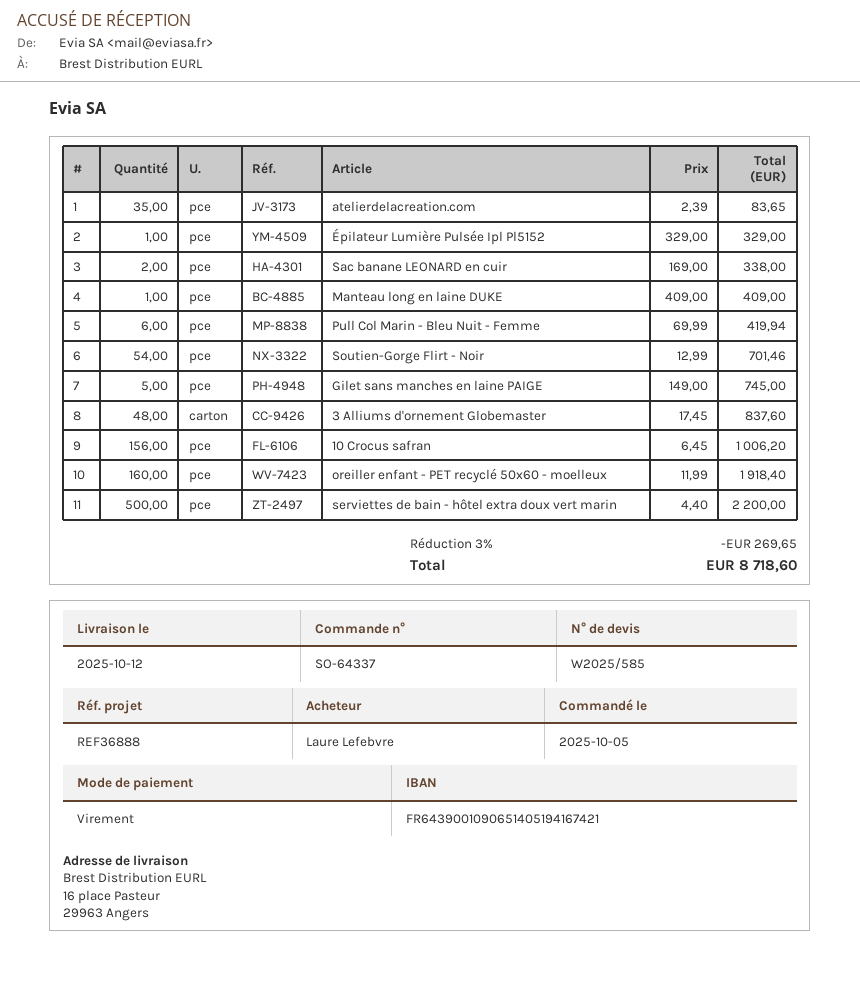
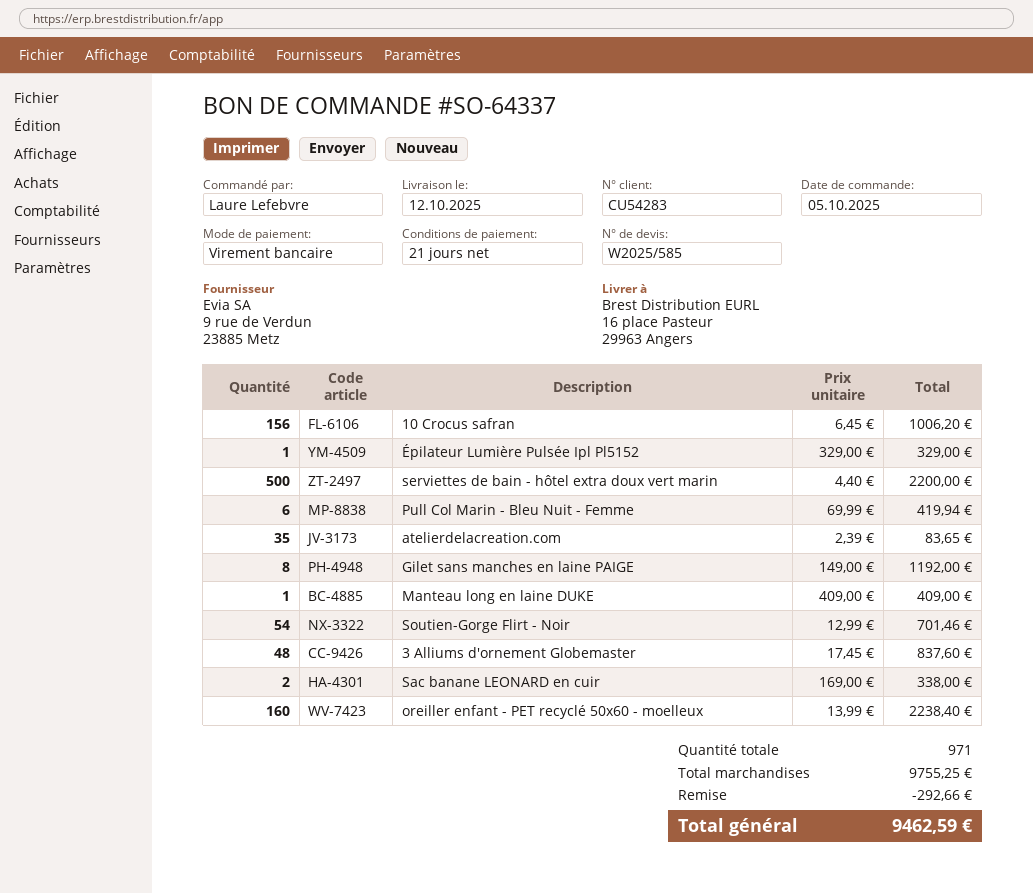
Gilet sans manches en laine PAIGE: 5 x 149.00 = 745.00 -> 8 x 149.00 = 1192.00
oreiller enfant - PET recyclé 50x60 - moelleux: 160 x 11.99 = 1918.40 -> 160 x 13.99 = 2238.40
discount: 269.65 -> 292.66
total: 8718.60 -> 9462.59

